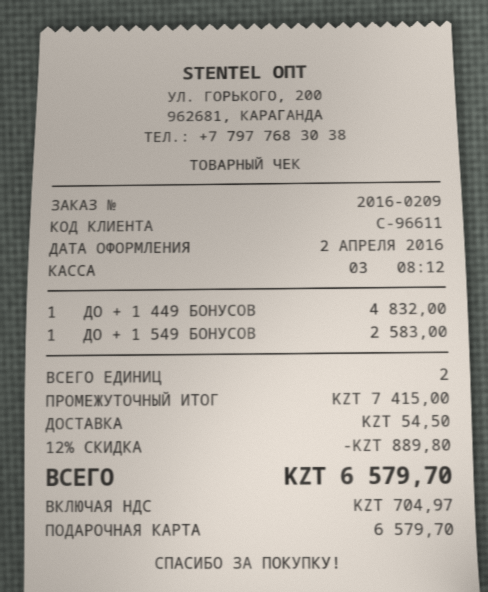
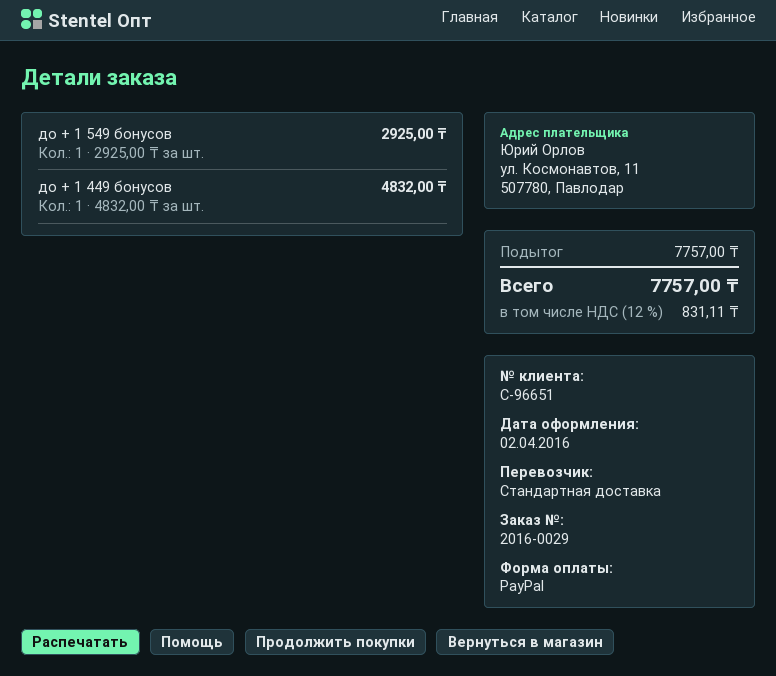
order number: 2016-0209 -> 2016-0029
customer number: C-96611 -> C-96651
payment method: gift card -> PayPal
ДО + 1 549 БОНУСОВ: 1 for 2583.00 -> 1 for 2925.00
subtotal: 7415.00 -> 7757.00
discount: 12% = 889.80 -> none
shipping: 54.50 -> none
tax: 704.97 -> 831.11
total: 6579.70 -> 7757.00

